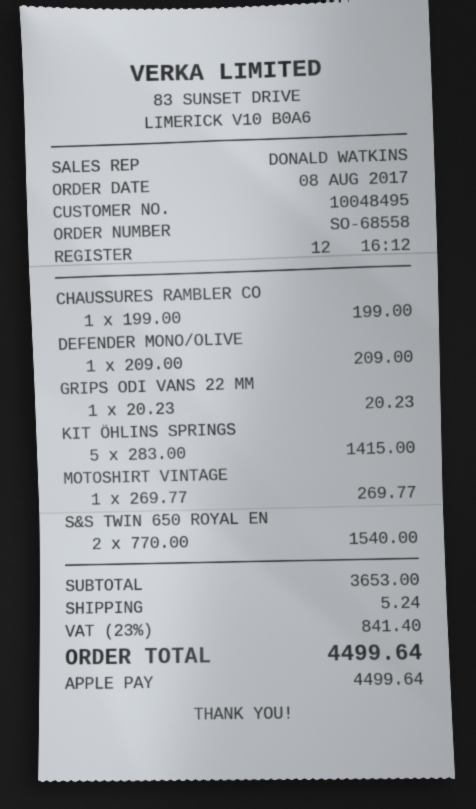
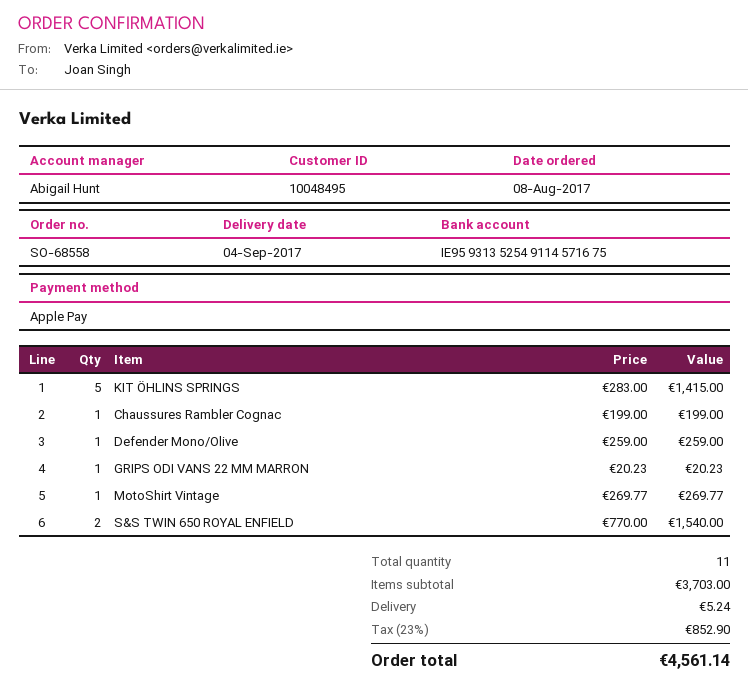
sales rep: DONALD WATKINS -> Abigail Hunt
DEFENDER MONO/OLIVE: 1 x 209.00 = 209.00 -> 1 x 259.00 = 259.00
subtotal: 3653.00 -> 3703.00
tax: 23% = 841.40 -> 23% = 852.90
total: 4499.64 -> 4561.14

